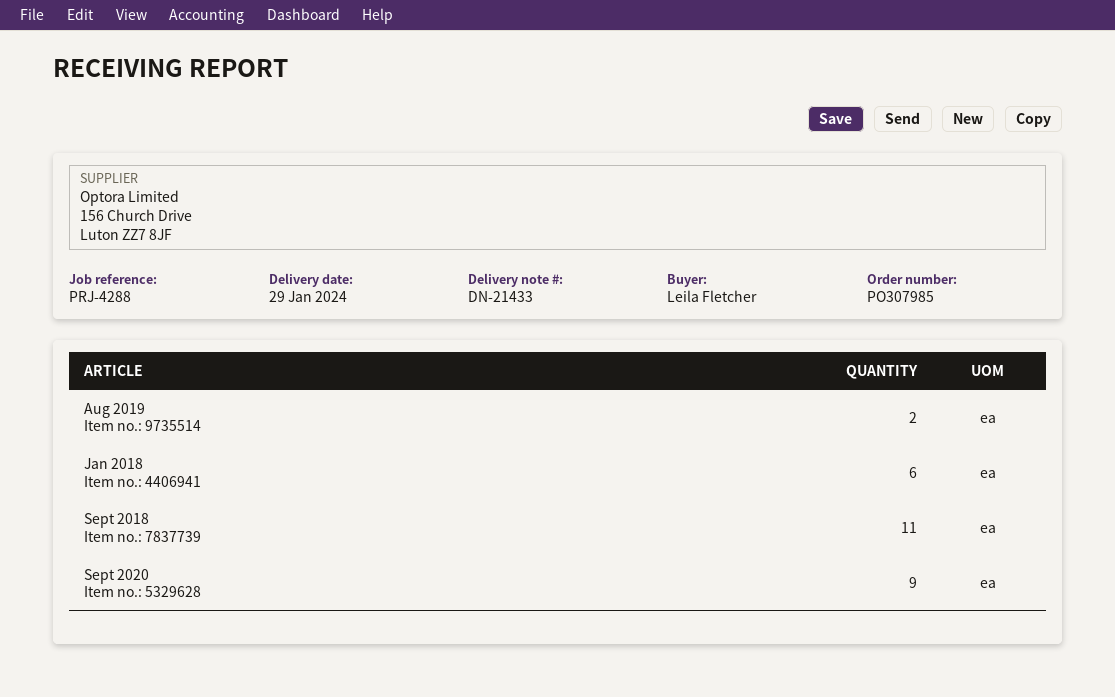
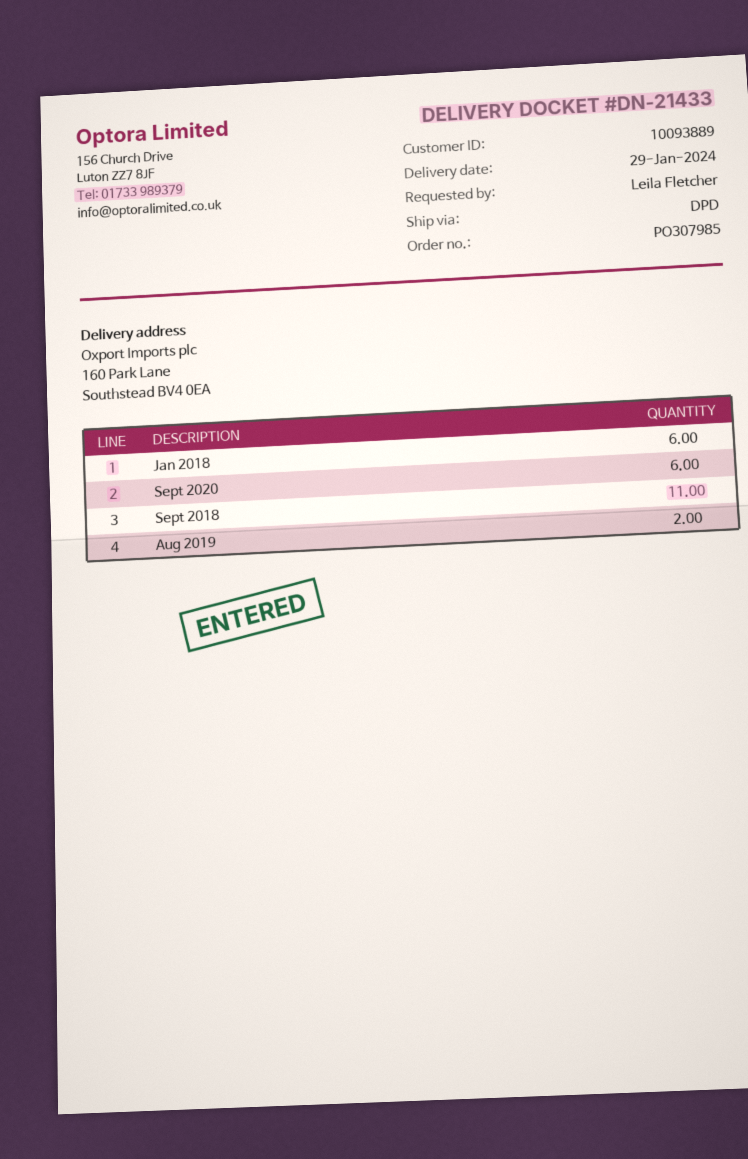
Sept 2020: 9 -> 6

